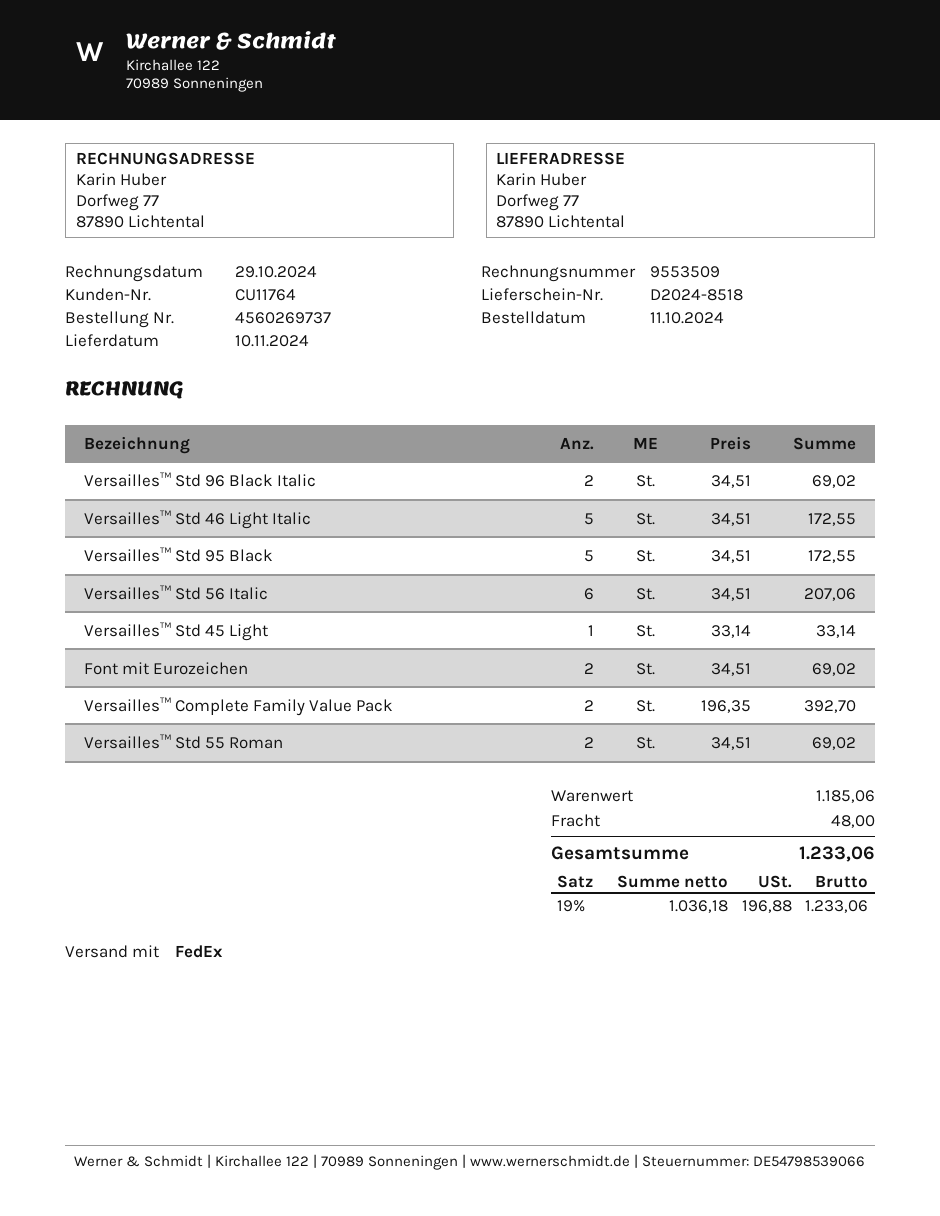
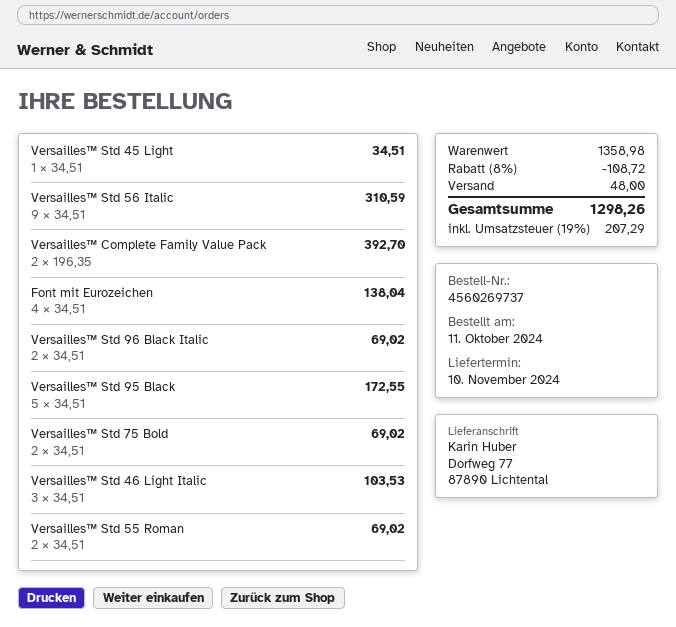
Versailles™ Std 46 Light Italic: 5 x 34.51 = 172.55 -> 3 x 34.51 = 103.53
Versailles™ Std 56 Italic: 6 x 34.51 = 207.06 -> 9 x 34.51 = 310.59
Versailles™ Std 45 Light: 1 x 33.14 = 33.14 -> 1 x 34.51 = 34.51
Font mit Eurozeichen: 2 x 34.51 = 69.02 -> 4 x 34.51 = 138.04
Versailles™ Std 75 Bold: none -> 2 x 34.51 = 69.02
subtotal: 1185.06 -> 1358.98
discount: none -> 8% = 108.72
tax: 19% = 196.88 -> 19% = 207.29
total: 1233.06 -> 1298.26

